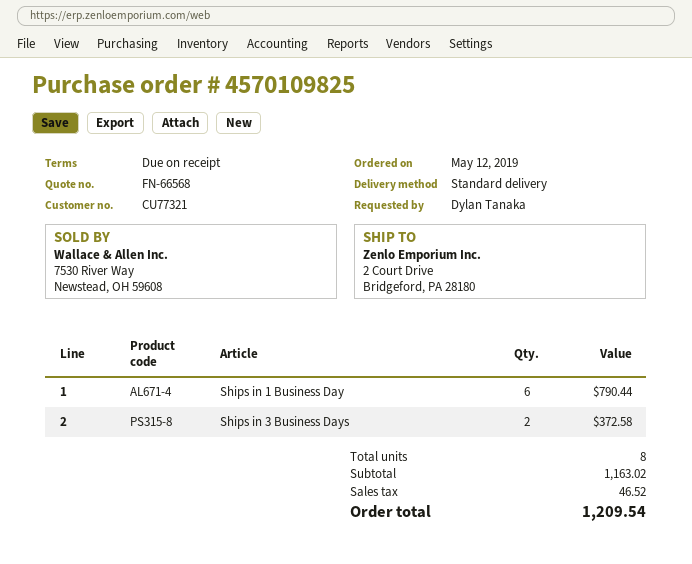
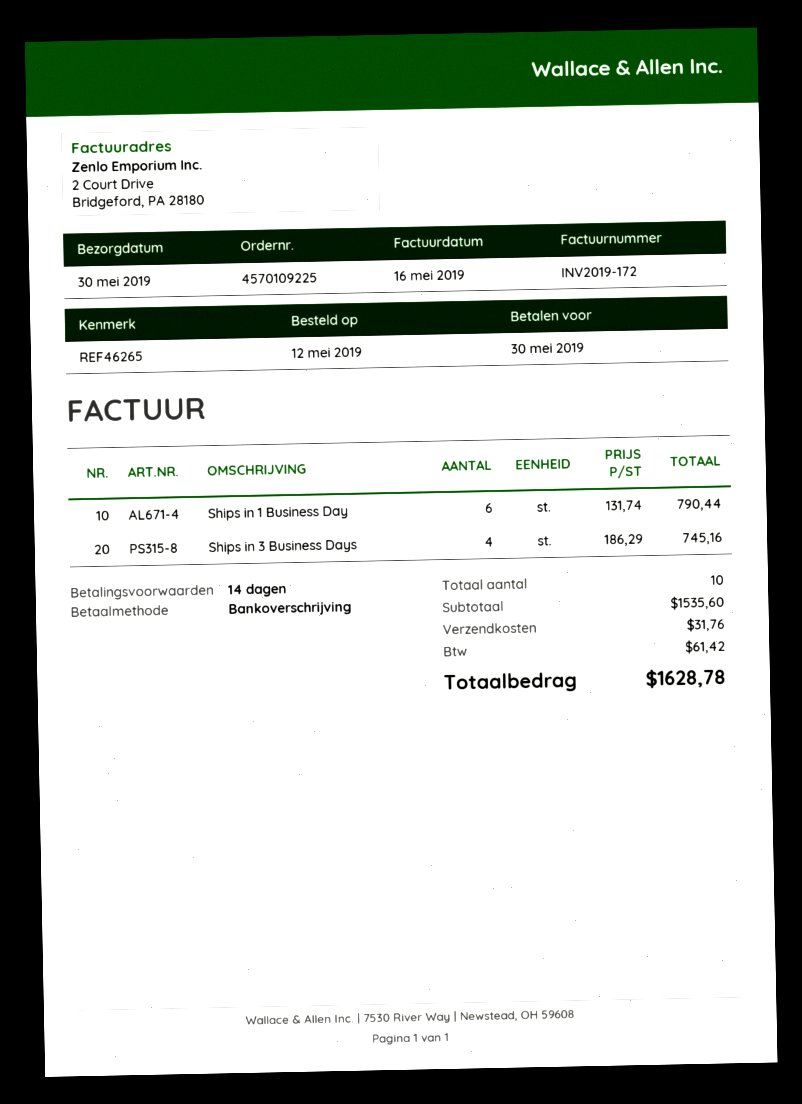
order number: 4570109825 -> 4570109225
payment terms: on receipt -> 14 days
Ships in 3 Business Days: 2 for 372.58 -> 4 for 745.16
total quantity: 8 -> 10
subtotal: 1163.02 -> 1535.60
shipping: none -> 31.76
tax: 46.52 -> 61.42
total: 1209.54 -> 1628.78

